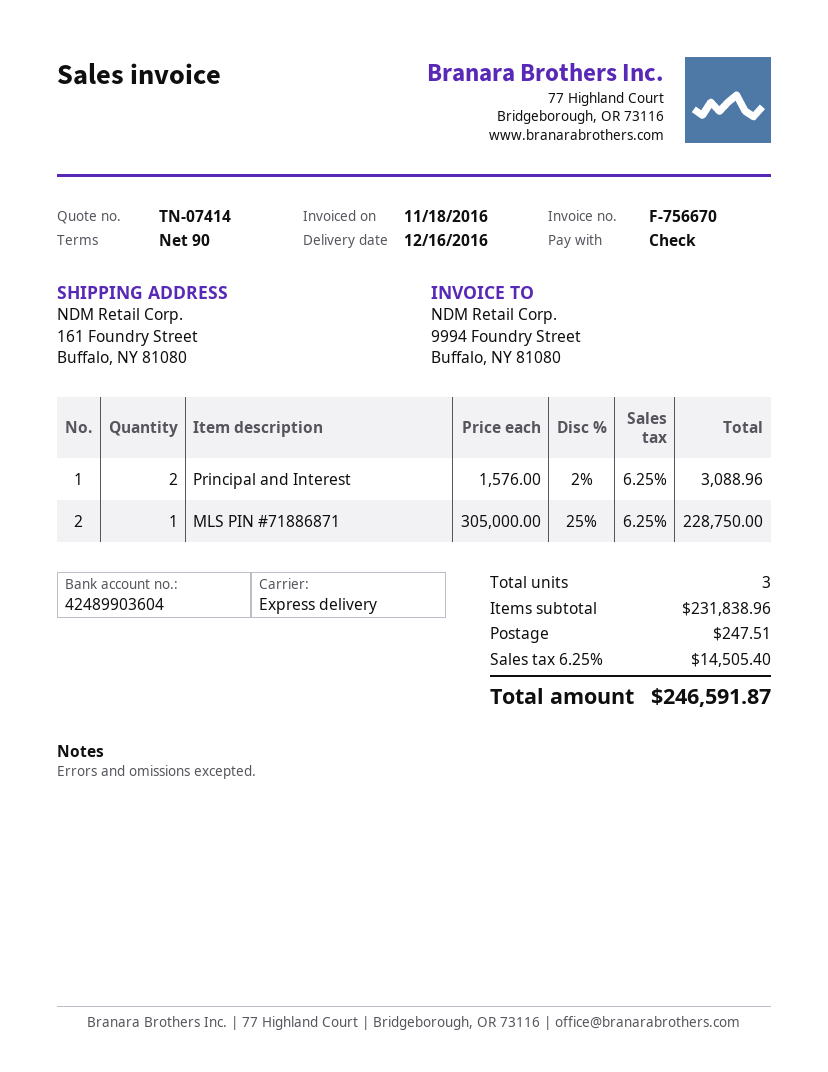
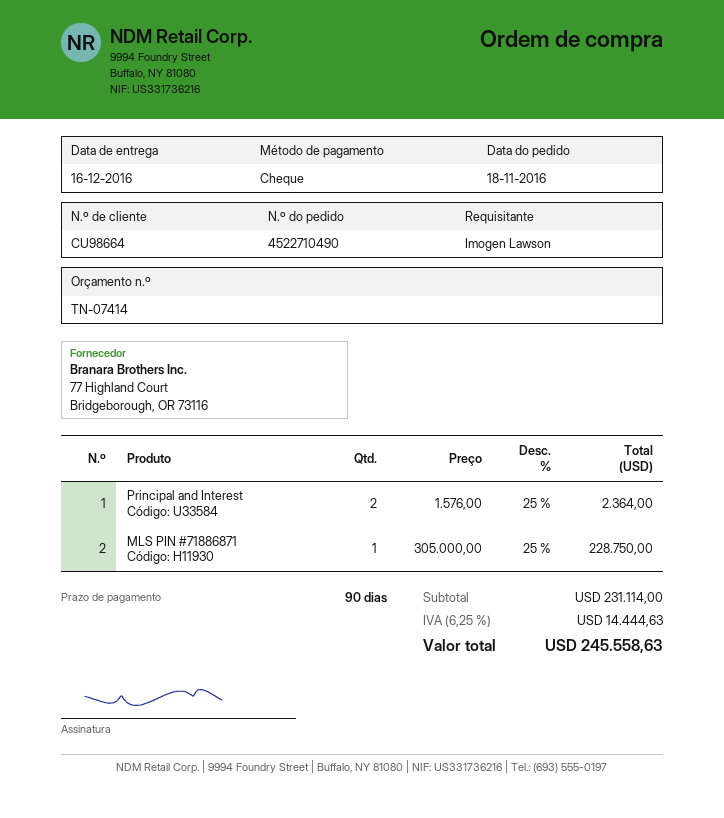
Principal and Interest: 2 x 1576.00 - 2% = 3088.96 -> 2 x 1576.00 - 25% = 2364.00
subtotal: 231838.96 -> 231114.00
shipping: 247.51 -> none
tax: 6.25% = 14505.40 -> 6.25% = 14444.63
total: 246591.87 -> 245558.63

